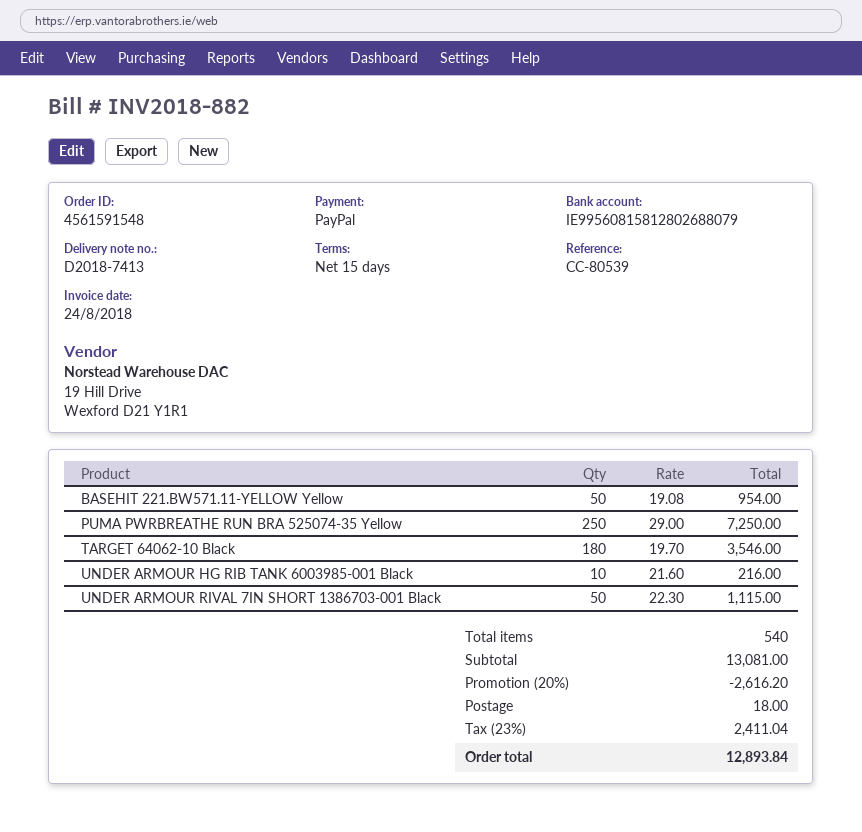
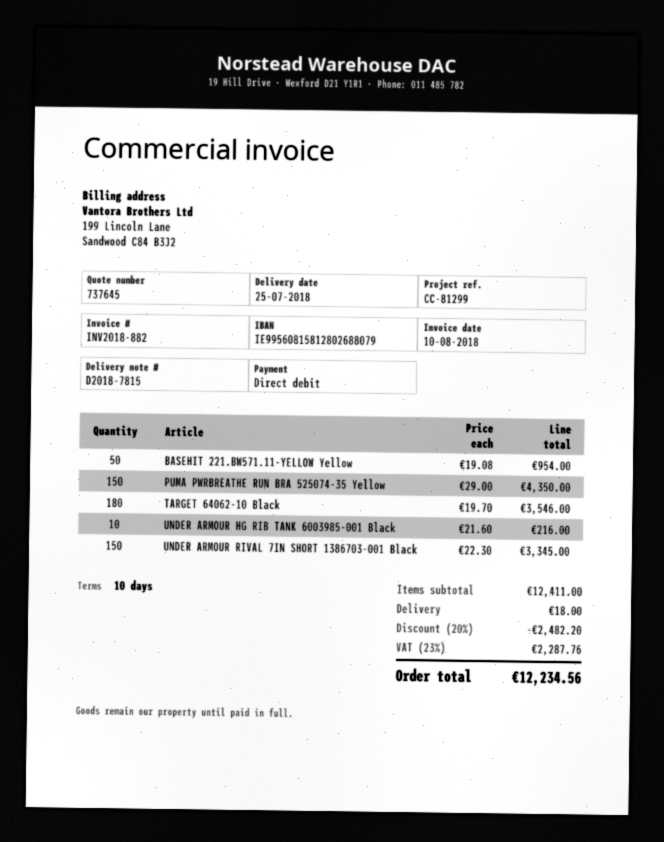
delivery note number: D2018-7413 -> D2018-7815
invoice date: 2018-08-24 -> 2018-08-10
payment terms: 15 days -> 10 days
reference: CC-80539 -> CC-81299
payment method: PayPal -> direct debit
PUMA PWRBREATHE RUN BRA 525074-35 Yellow: 250 x 29.00 = 7250.00 -> 150 x 29.00 = 4350.00
UNDER ARMOUR RIVAL 7IN SHORT 1386703-001 Black: 50 x 22.30 = 1115.00 -> 150 x 22.30 = 3345.00
subtotal: 13081.00 -> 12411.00
discount: 20% = 2616.20 -> 20% = 2482.20
tax: 23% = 2411.04 -> 23% = 2287.76
total: 12893.84 -> 12234.56

